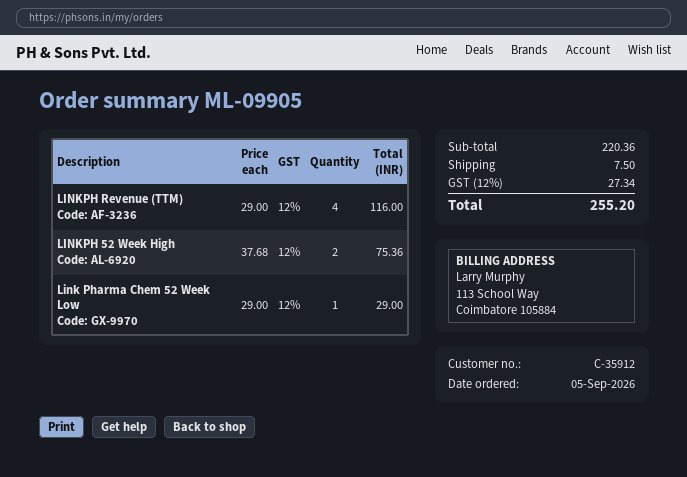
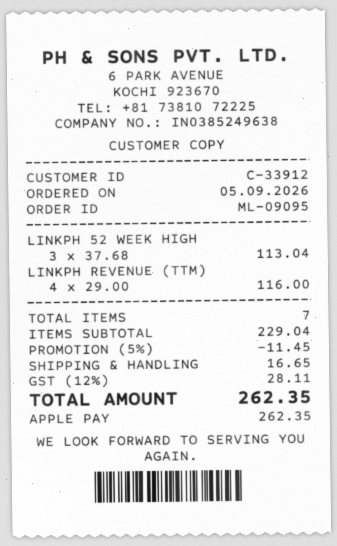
order number: ML-09905 -> ML-09095
customer number: C-35912 -> C-33912
LINKPH 52 Week High: 2 x 37.68 = 75.36 -> 3 x 37.68 = 113.04
Link Pharma Chem 52 Week Low: 1 x 29.00 = 29.00 -> none
subtotal: 220.36 -> 229.04
discount: none -> 5% = 11.45
shipping: 7.50 -> 16.65
tax: 12% = 27.34 -> 12% = 28.11
total: 255.20 -> 262.35

